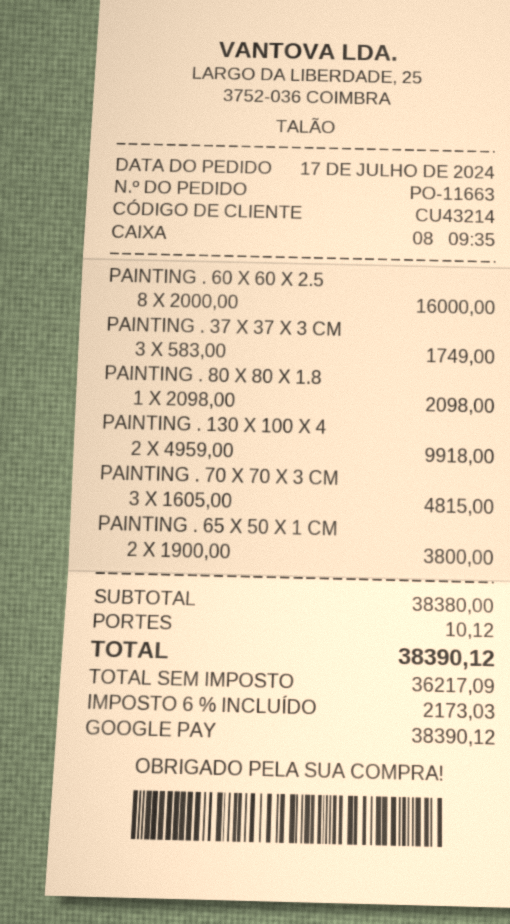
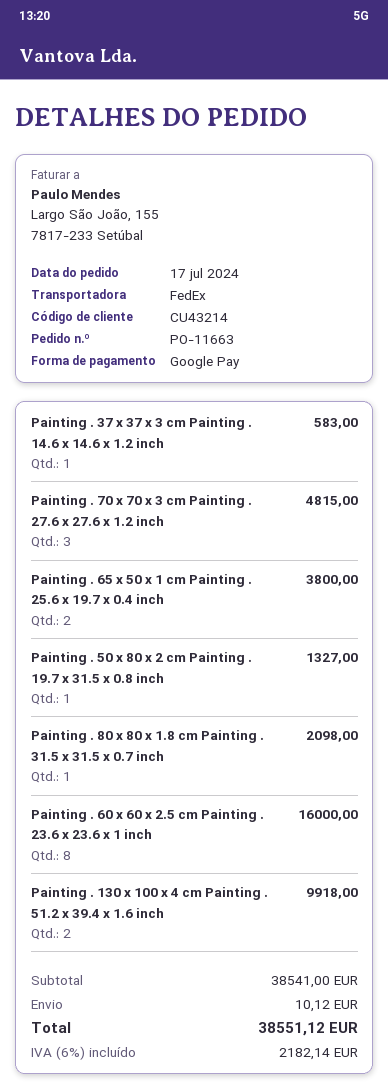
PAINTING . 37 X 37 X 3 CM: 3 for 1749.00 -> 1 for 583.00
Painting . 50 x 80 x 2 cm Painting . 19.7 x 31.5 x 0.8 inch: none -> 1 for 1327.00
subtotal: 38380.00 -> 38541.00
tax: 6% = 2173.03 -> 6% = 2182.14
total: 38390.12 -> 38551.12

